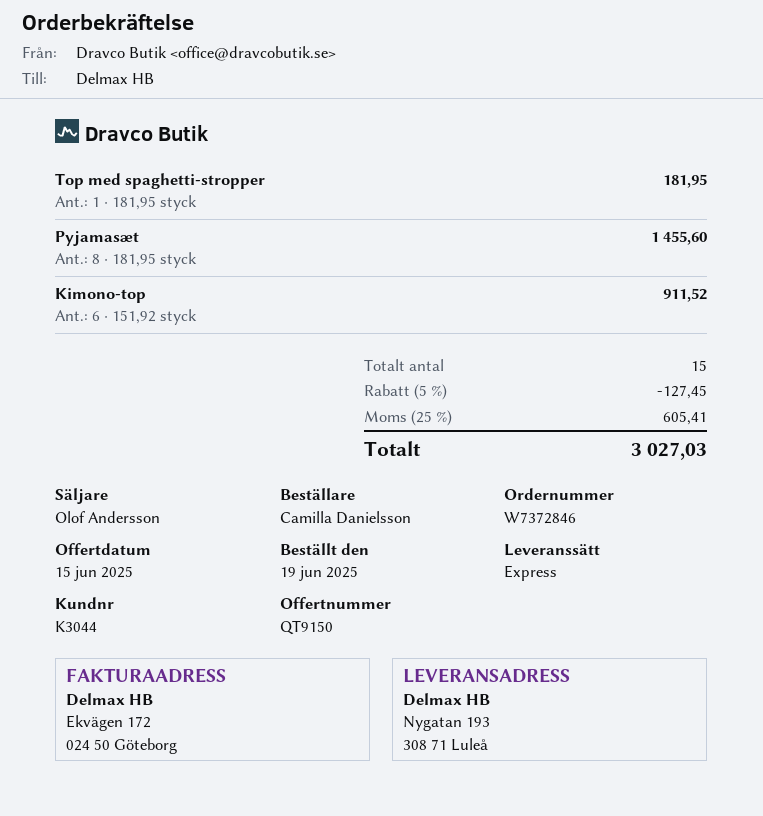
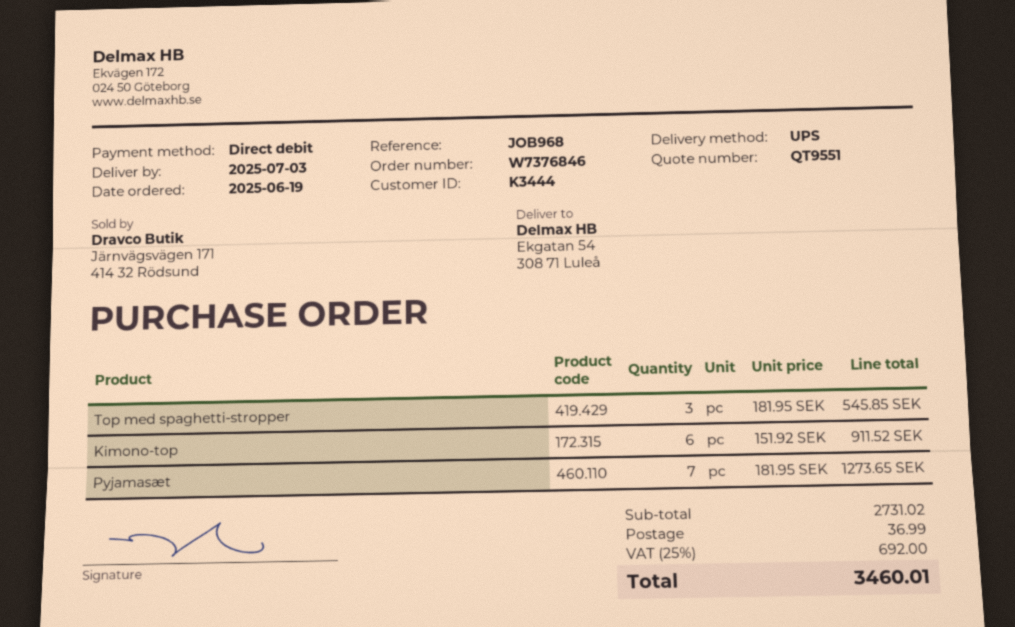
quote number: QT9150 -> QT9551
order number: W7372846 -> W7376846
customer number: K3044 -> K3444
shipping method: express -> UPS
ship to: Nygatan 193, 308 71 Luleå -> Ekgatan 54, 308 71 Luleå
Top med spaghetti-stropper: 1 x 181.95 = 181.95 -> 3 x 181.95 = 545.85
Pyjamasæt: 8 x 181.95 = 1455.60 -> 7 x 181.95 = 1273.65
discount: 5% = 127.45 -> none
shipping: none -> 36.99
tax: 25% = 605.41 -> 25% = 692.00
total: 3027.03 -> 3460.01

